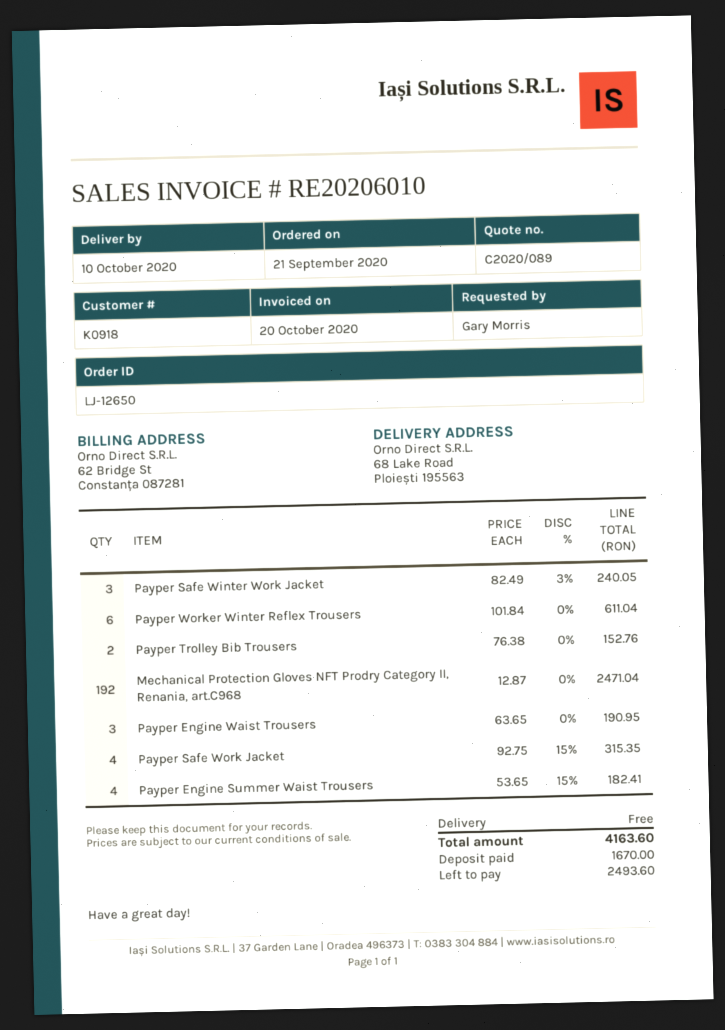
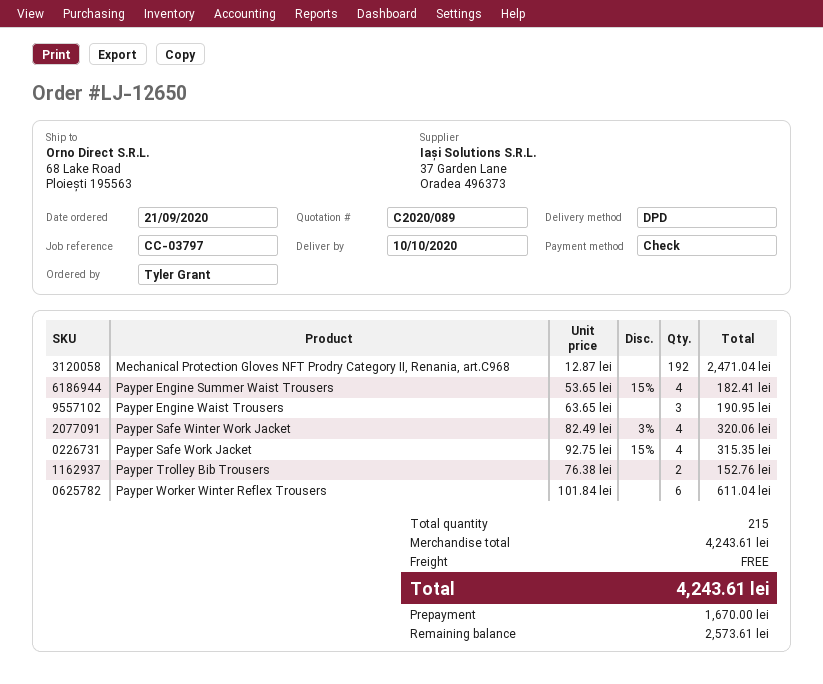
ordered by: Gary Morris -> Tyler Grant
Payper Safe Winter Work Jacket: 3 x 82.49 - 3% = 240.05 -> 4 x 82.49 - 3% = 320.06
total: 4163.60 -> 4243.61
balance: 2493.60 -> 2573.61

